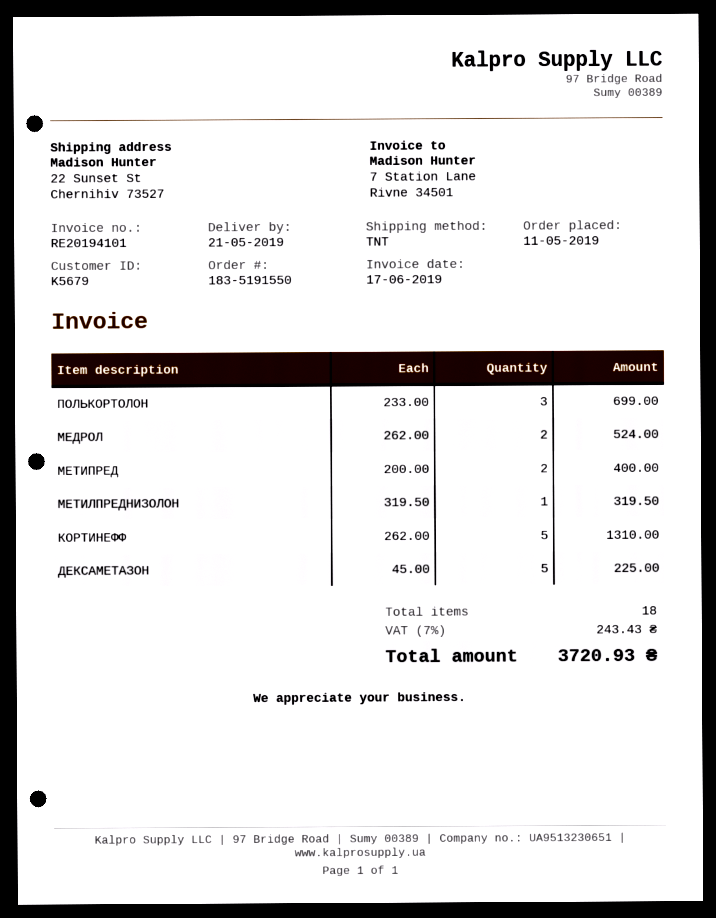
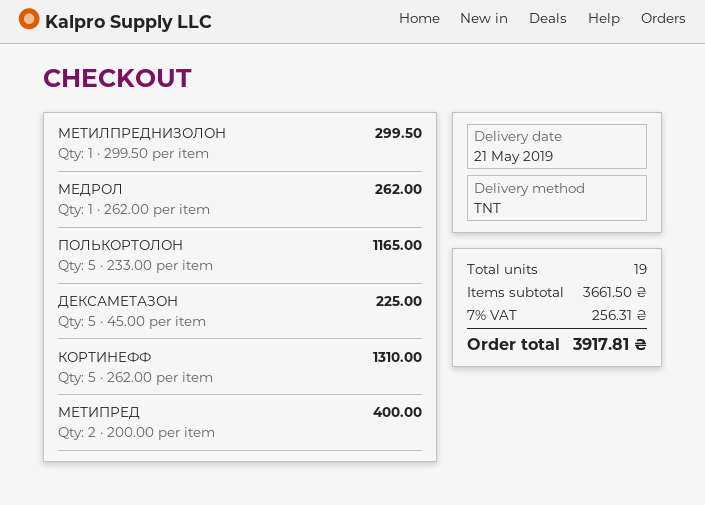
ПОЛЬКОРТОЛОН: 3 x 233.00 = 699.00 -> 5 x 233.00 = 1165.00
МЕДРОЛ: 2 x 262.00 = 524.00 -> 1 x 262.00 = 262.00
МЕТИЛПРЕДНИЗОЛОН: 1 x 319.50 = 319.50 -> 1 x 299.50 = 299.50
total quantity: 18 -> 19
tax: 7% = 243.43 -> 7% = 256.31
total: 3720.93 -> 3917.81

